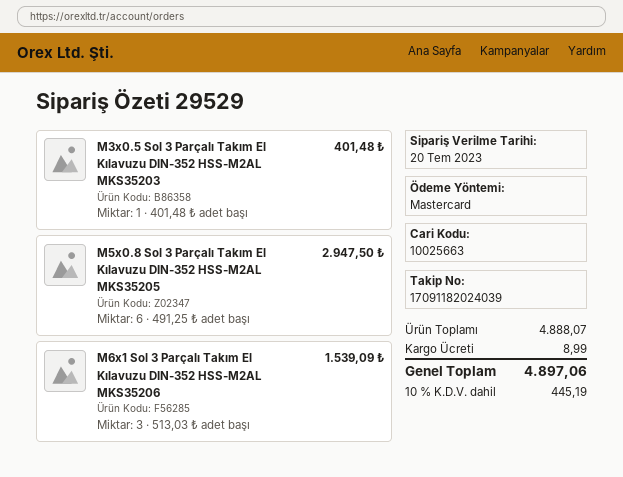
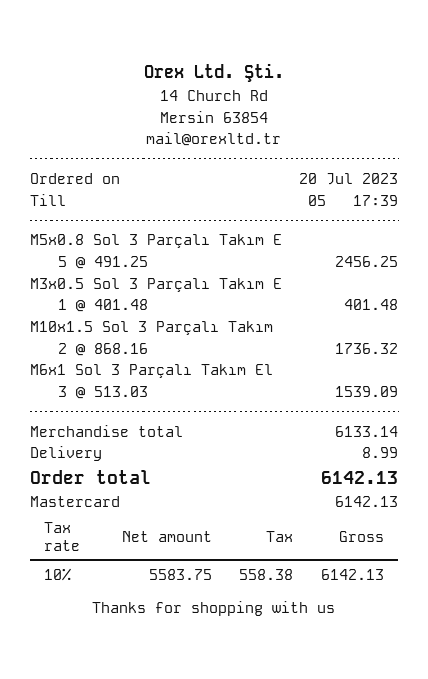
M5x0.8 Sol 3 Parçalı Takım El Kılavuzu DIN-352 HSS-M2AL MKS35205: 6 x 491.25 = 2947.50 -> 5 x 491.25 = 2456.25
M10x1.5 Sol 3 Parçalı Takım: none -> 2 x 868.16 = 1736.32
subtotal: 4888.07 -> 6133.14
tax: 10% = 445.19 -> 10% = 558.38
total: 4897.06 -> 6142.13

